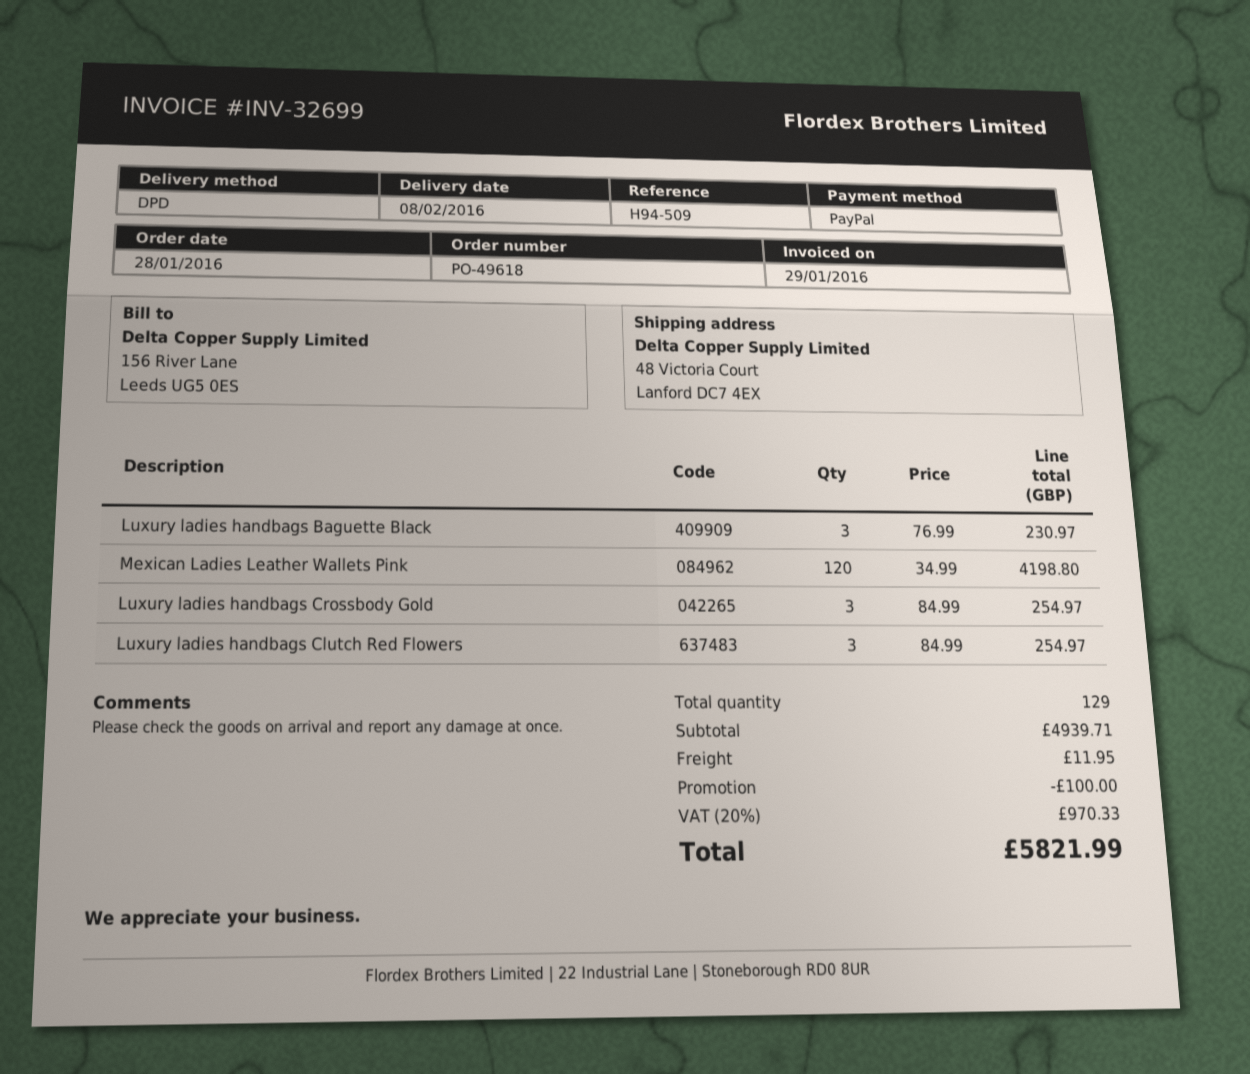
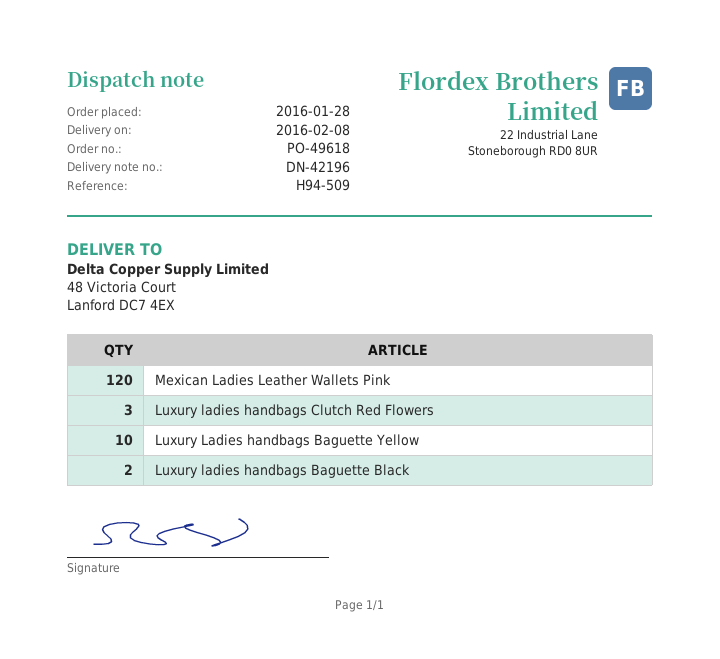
Luxury ladies handbags Baguette Black: 3 -> 2
Luxury ladies handbags Crossbody Gold: 3 -> none
Luxury Ladies handbags Baguette Yellow: none -> 10

